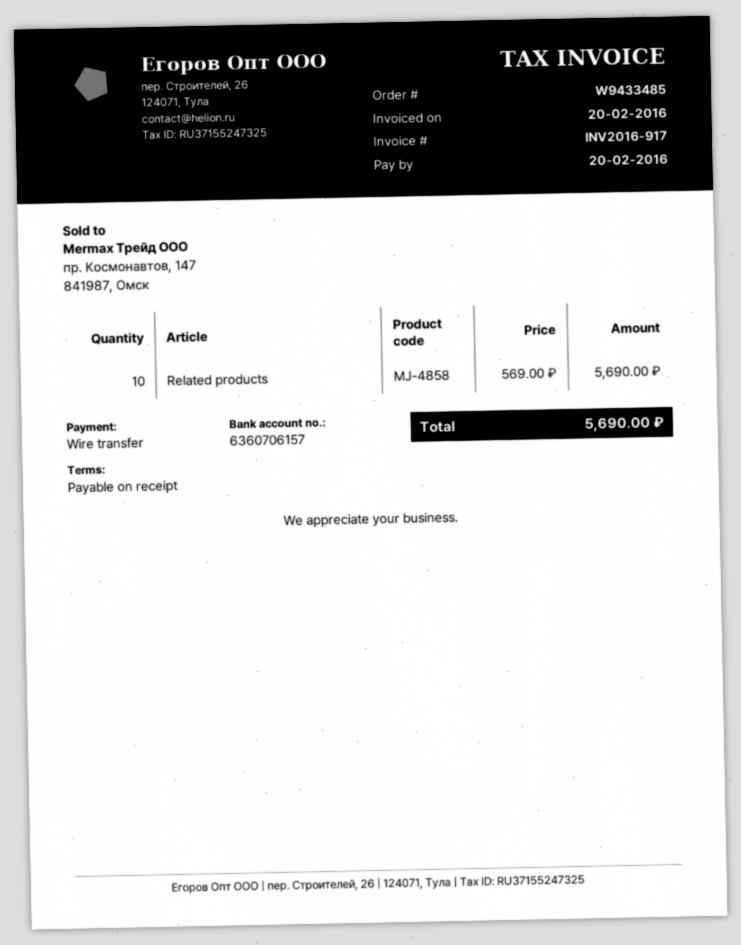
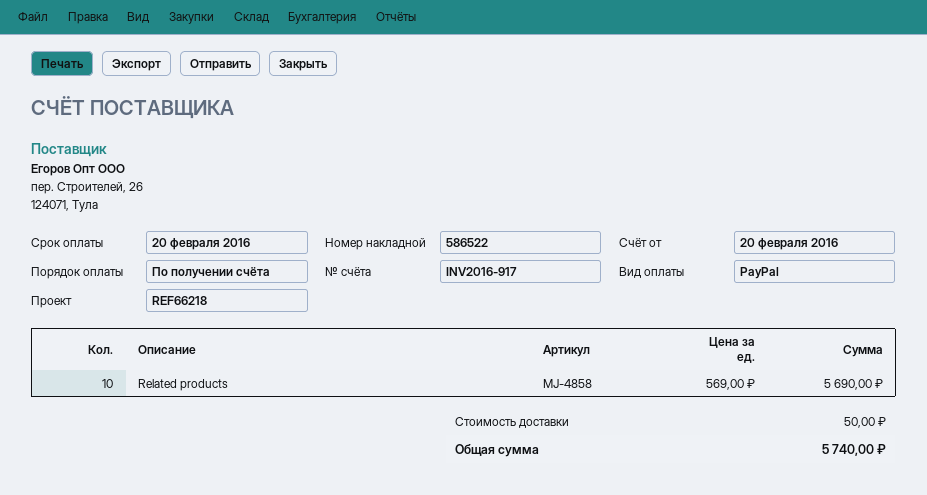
payment method: bank transfer -> PayPal
shipping: none -> 50.00
total: 5690.00 -> 5740.00

